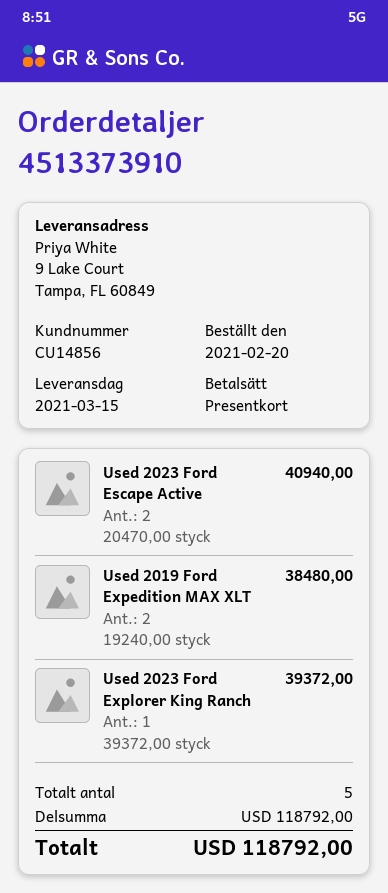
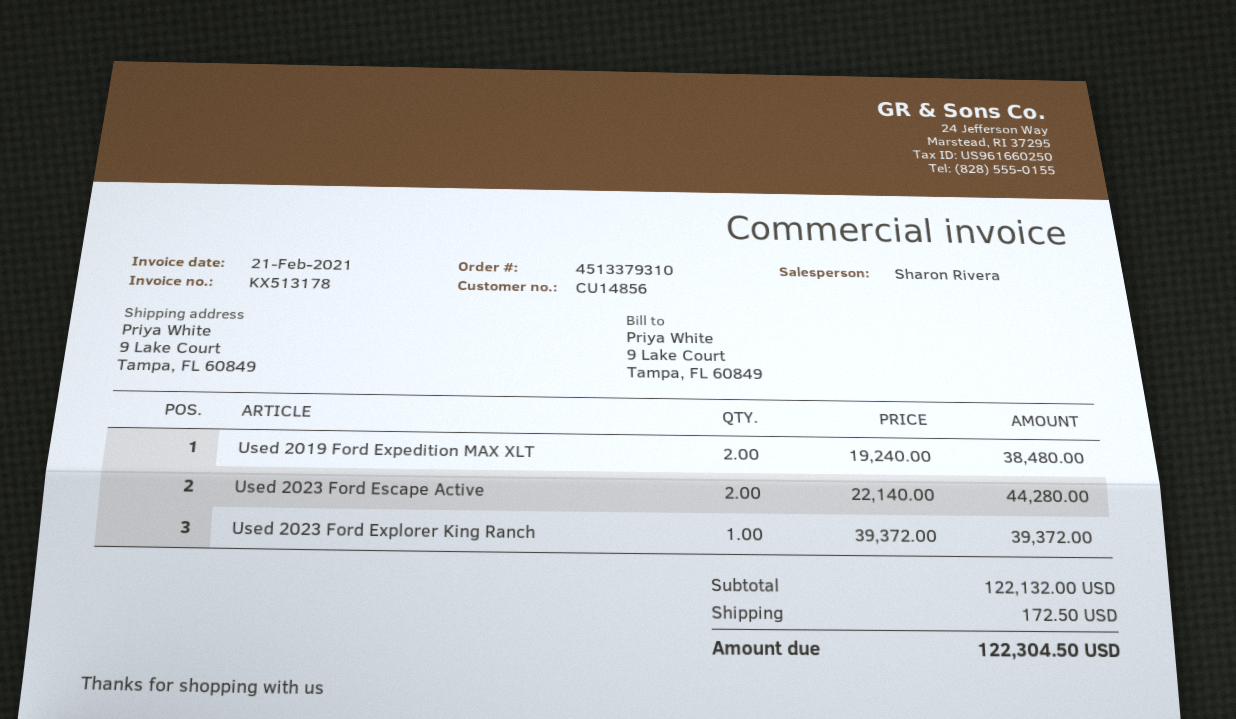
order number: 4513373910 -> 4513379310
Used 2023 Ford Escape Active: 2 x 20470.00 = 40940.00 -> 2 x 22140.00 = 44280.00
subtotal: 118792.00 -> 122132.00
shipping: none -> 172.50
total: 118792.00 -> 122304.50

